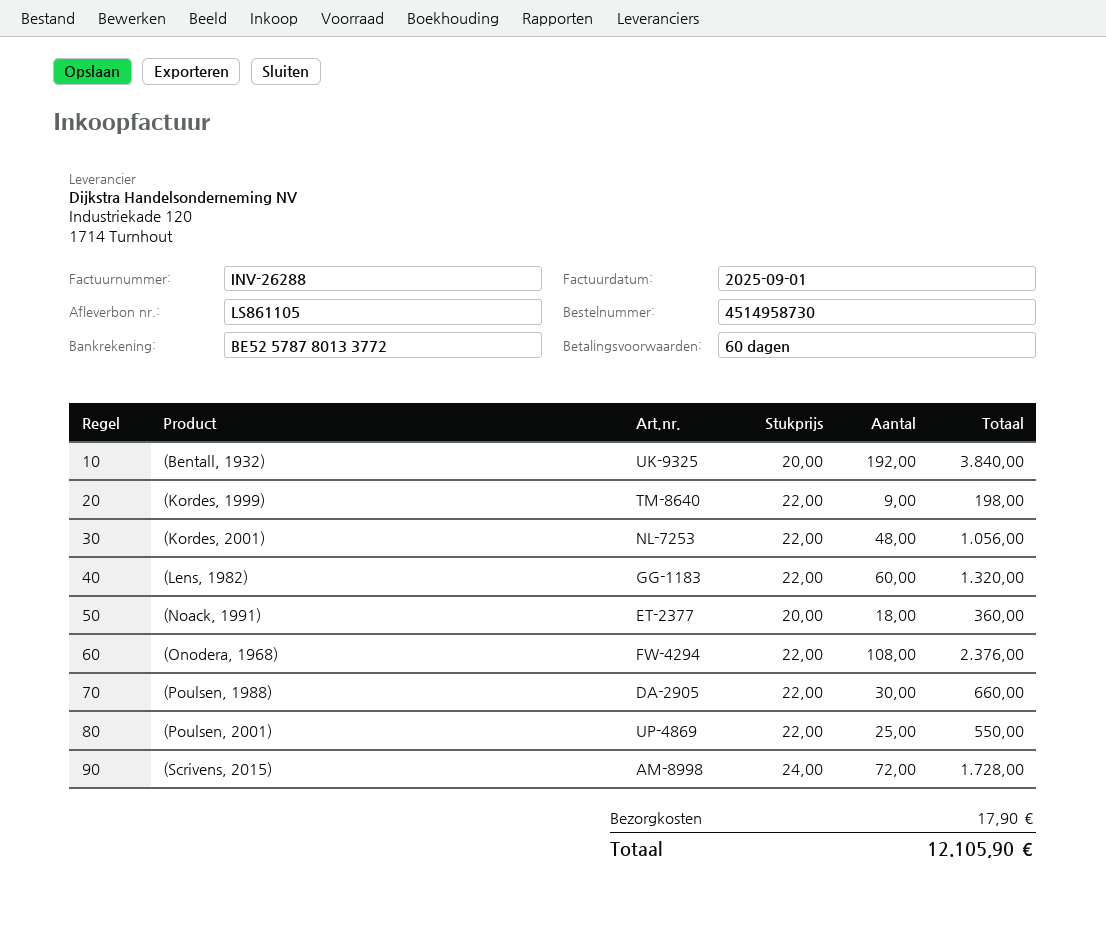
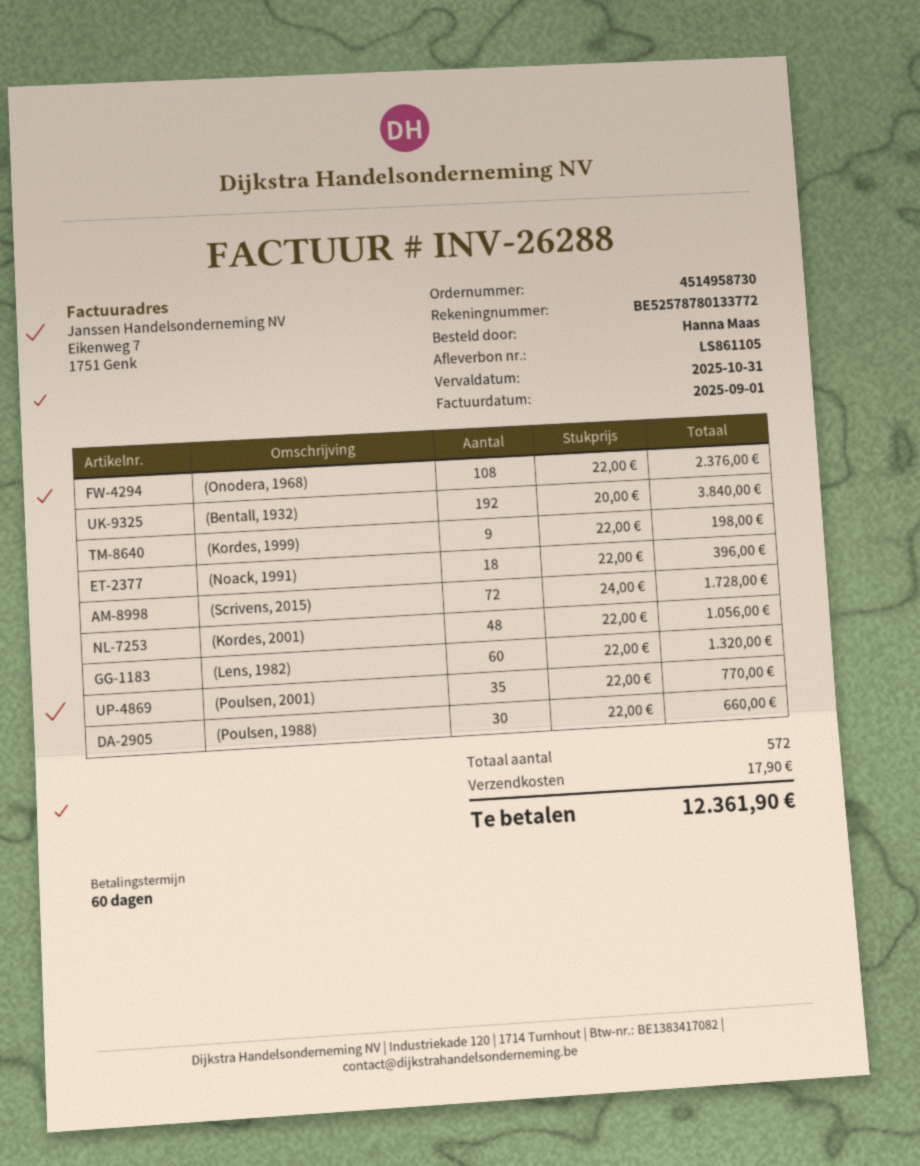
(Noack, 1991): 18 x 20.00 = 360.00 -> 18 x 22.00 = 396.00
(Poulsen, 2001): 25 x 22.00 = 550.00 -> 35 x 22.00 = 770.00
total: 12105.90 -> 12361.90

